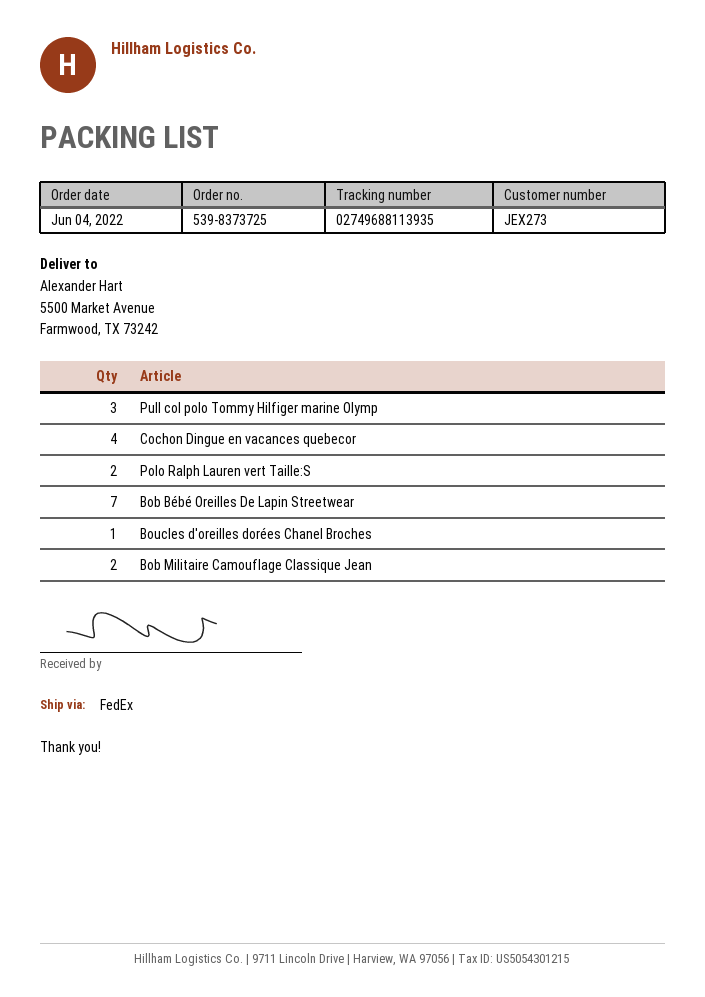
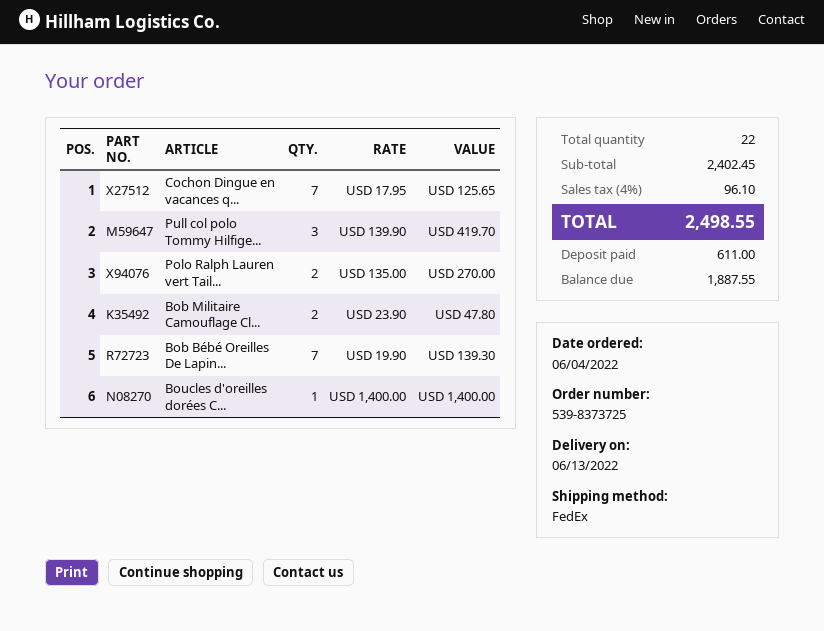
Cochon Dingue en vacances quebecor: 4 -> 7

